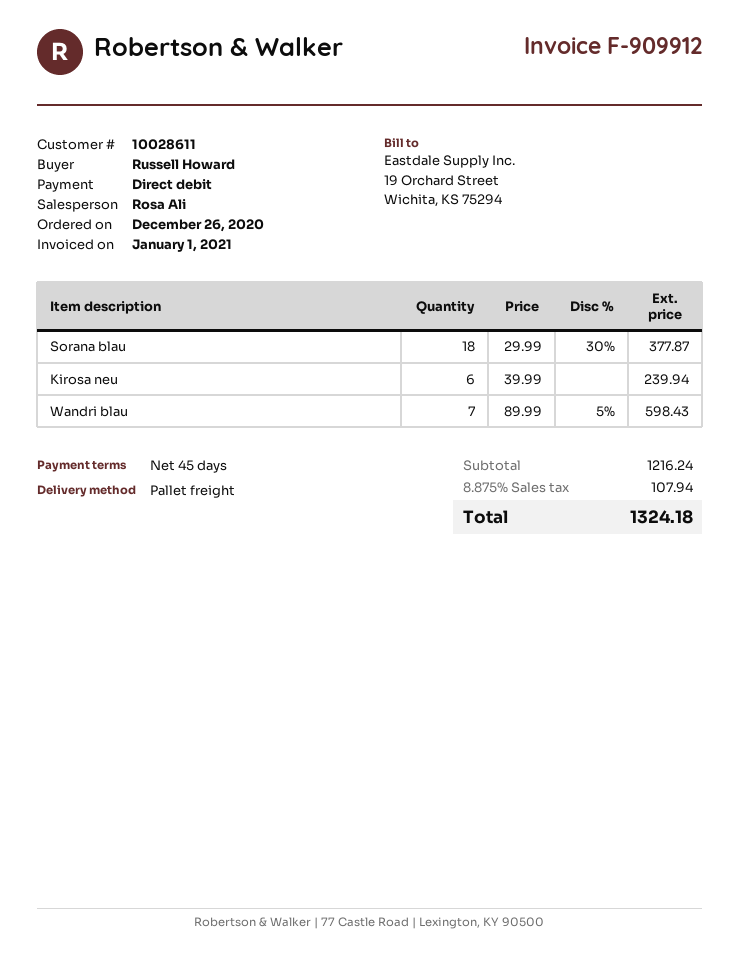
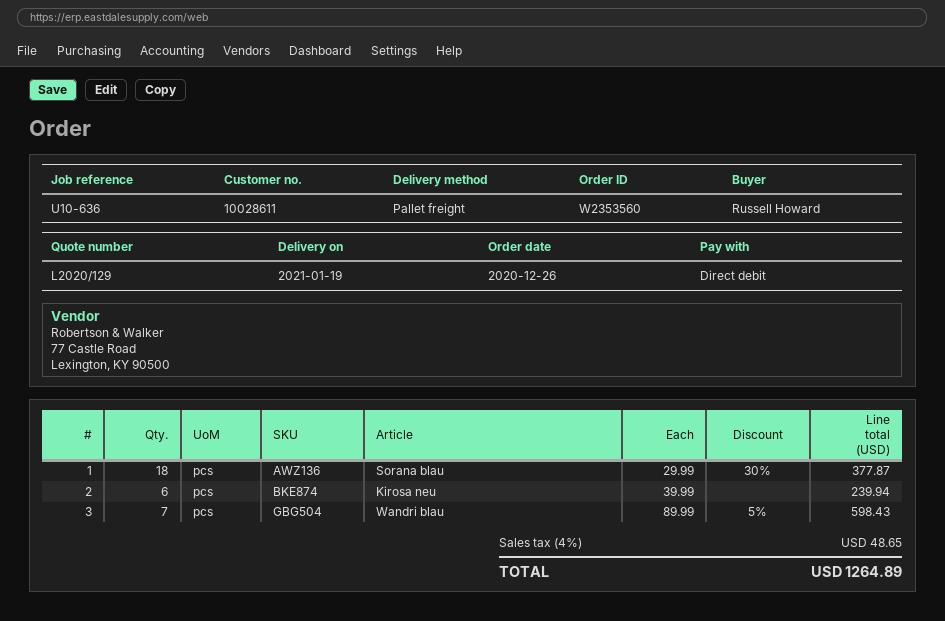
tax: 8.875% = 107.94 -> 4% = 48.65
total: 1324.18 -> 1264.89

